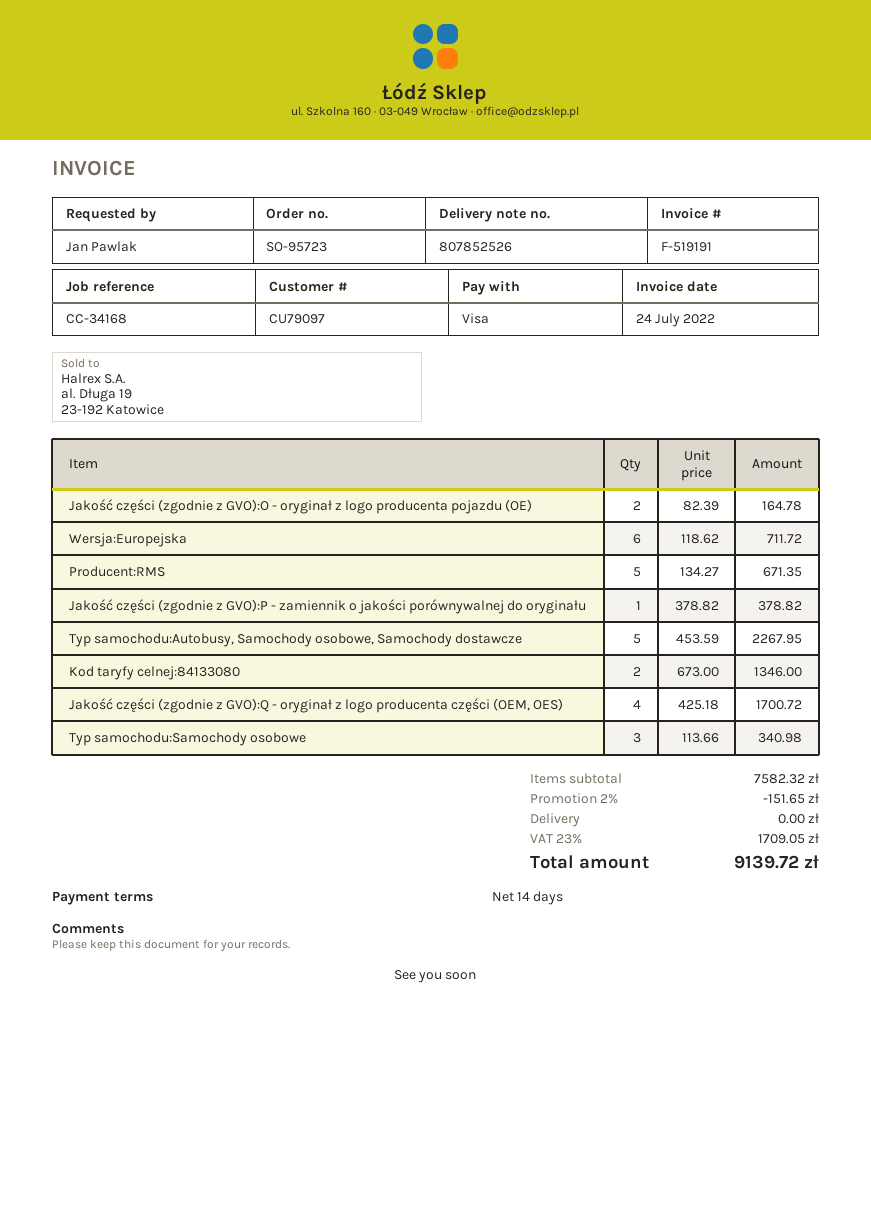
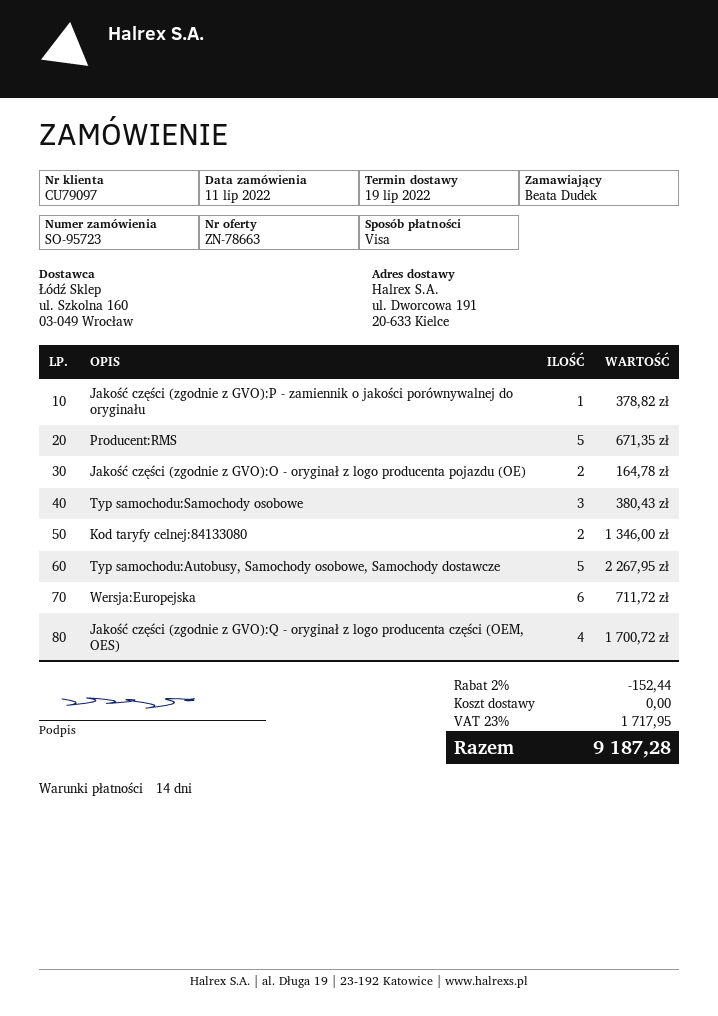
ordered by: Jan Pawlak -> Beata Dudek
Typ samochodu:Samochody osobowe: 3 for 340.98 -> 3 for 380.43
discount: 2% = 151.65 -> 2% = 152.44
tax: 23% = 1709.05 -> 23% = 1717.95
total: 9139.72 -> 9187.28

